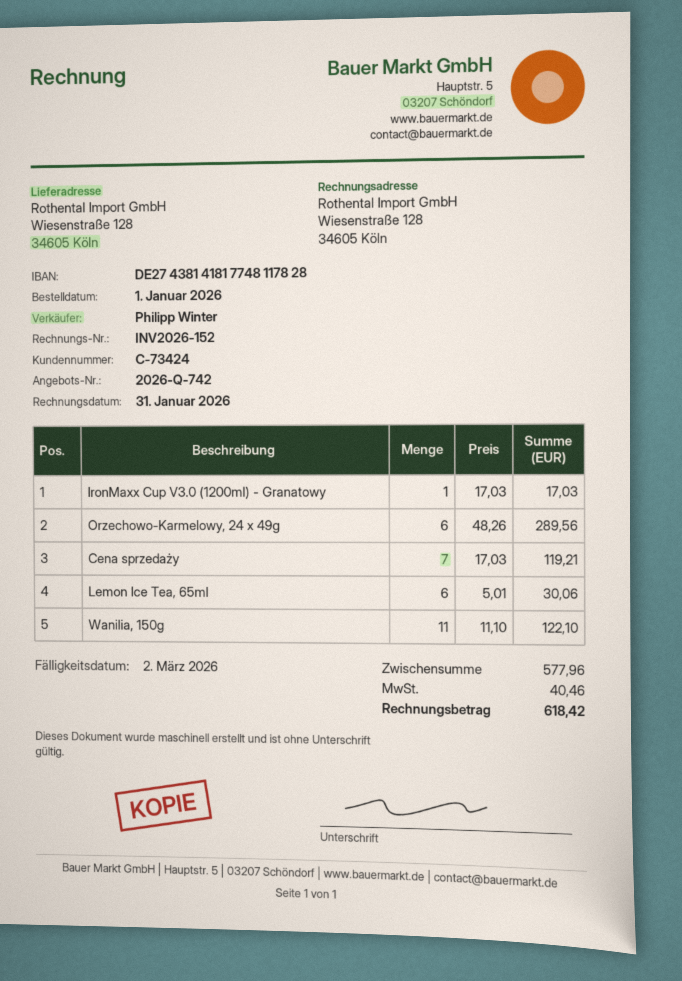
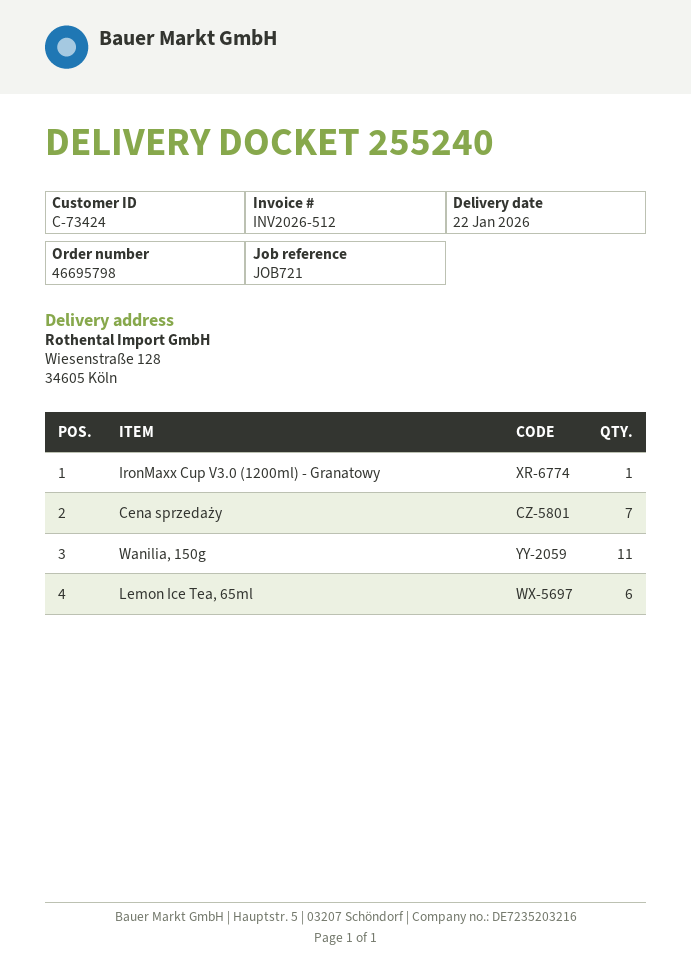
invoice number: INV2026-152 -> INV2026-512
Orzechowo-Karmelowy, 24 x 49g: 6 -> none

